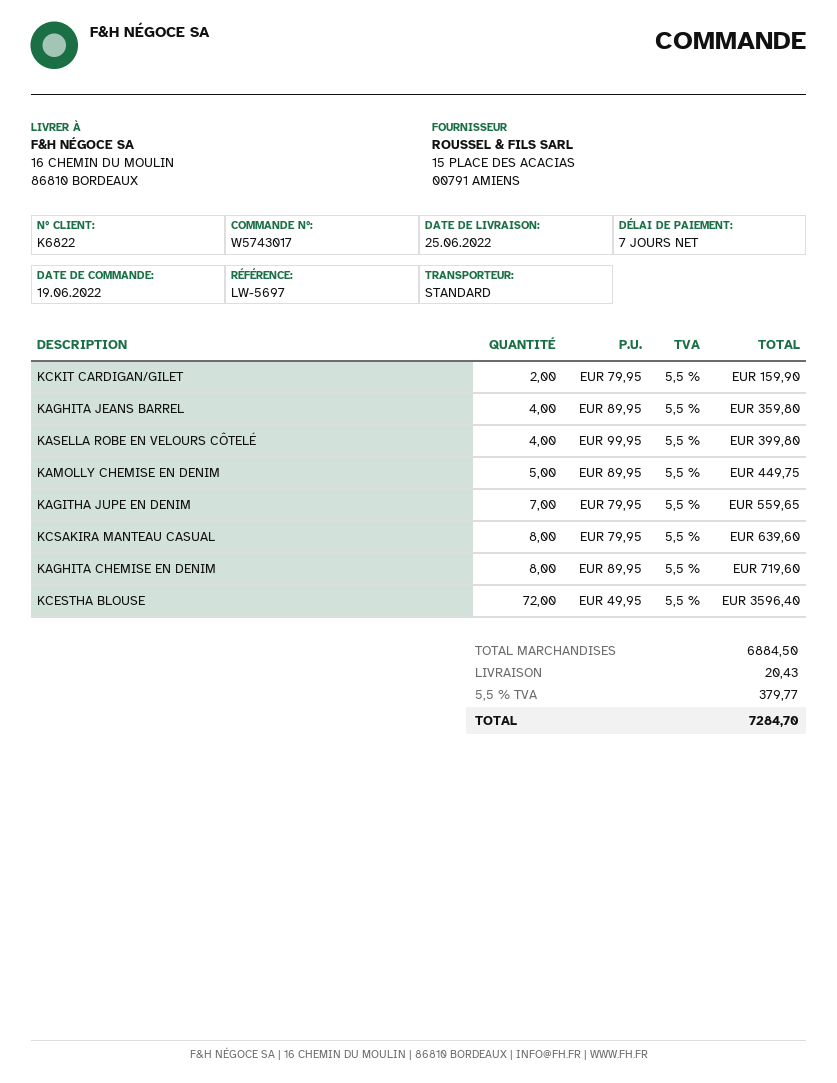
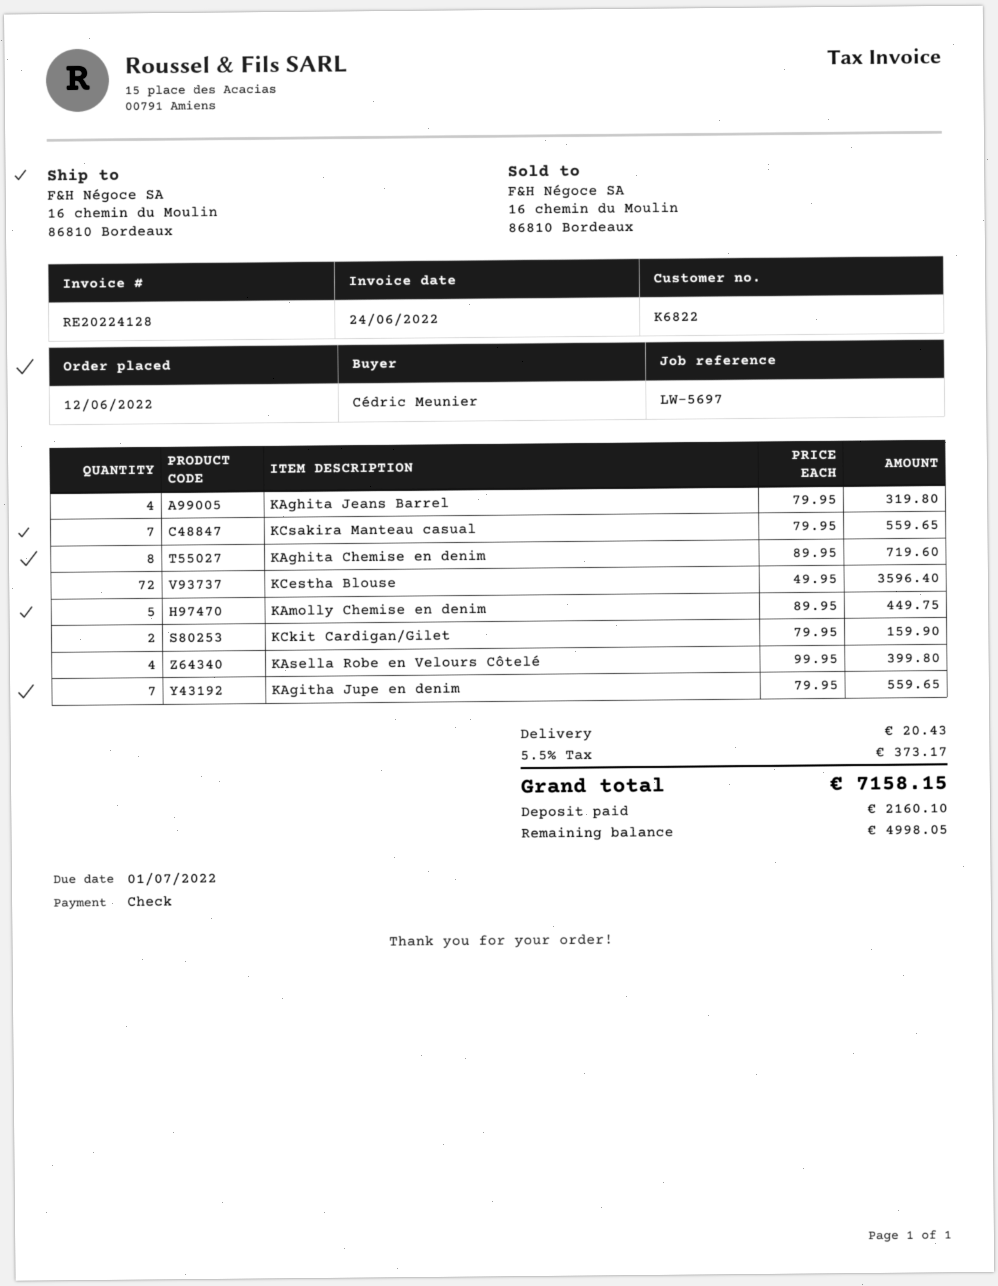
order date: 2022-06-19 -> 2022-06-12
KAGHITA JEANS BARREL: 4 x 89.95 = 359.80 -> 4 x 79.95 = 319.80
KCSAKIRA MANTEAU CASUAL: 8 x 79.95 = 639.60 -> 7 x 79.95 = 559.65
tax: 5.5% = 379.77 -> 5.5% = 373.17
total: 7284.70 -> 7158.15

